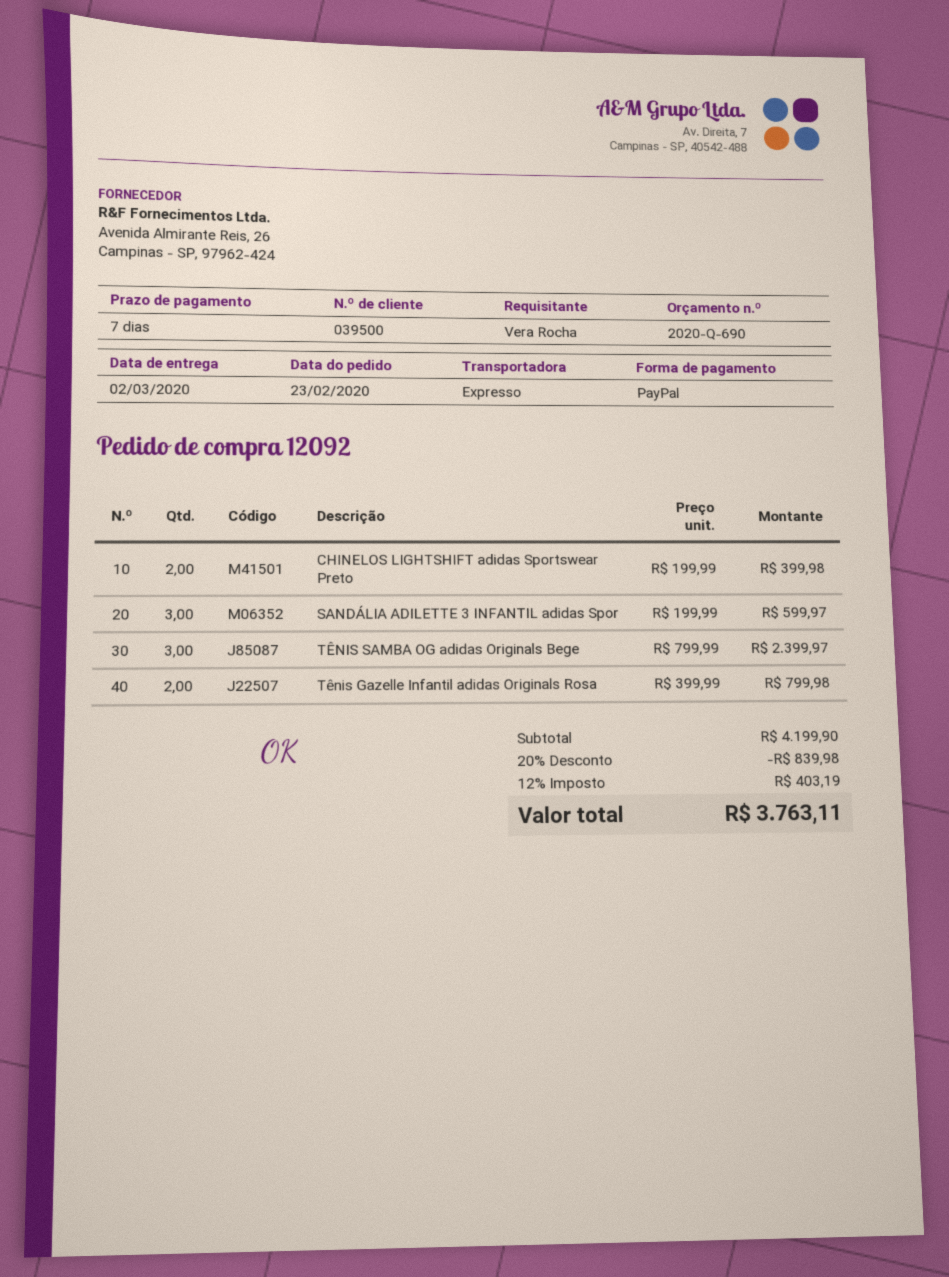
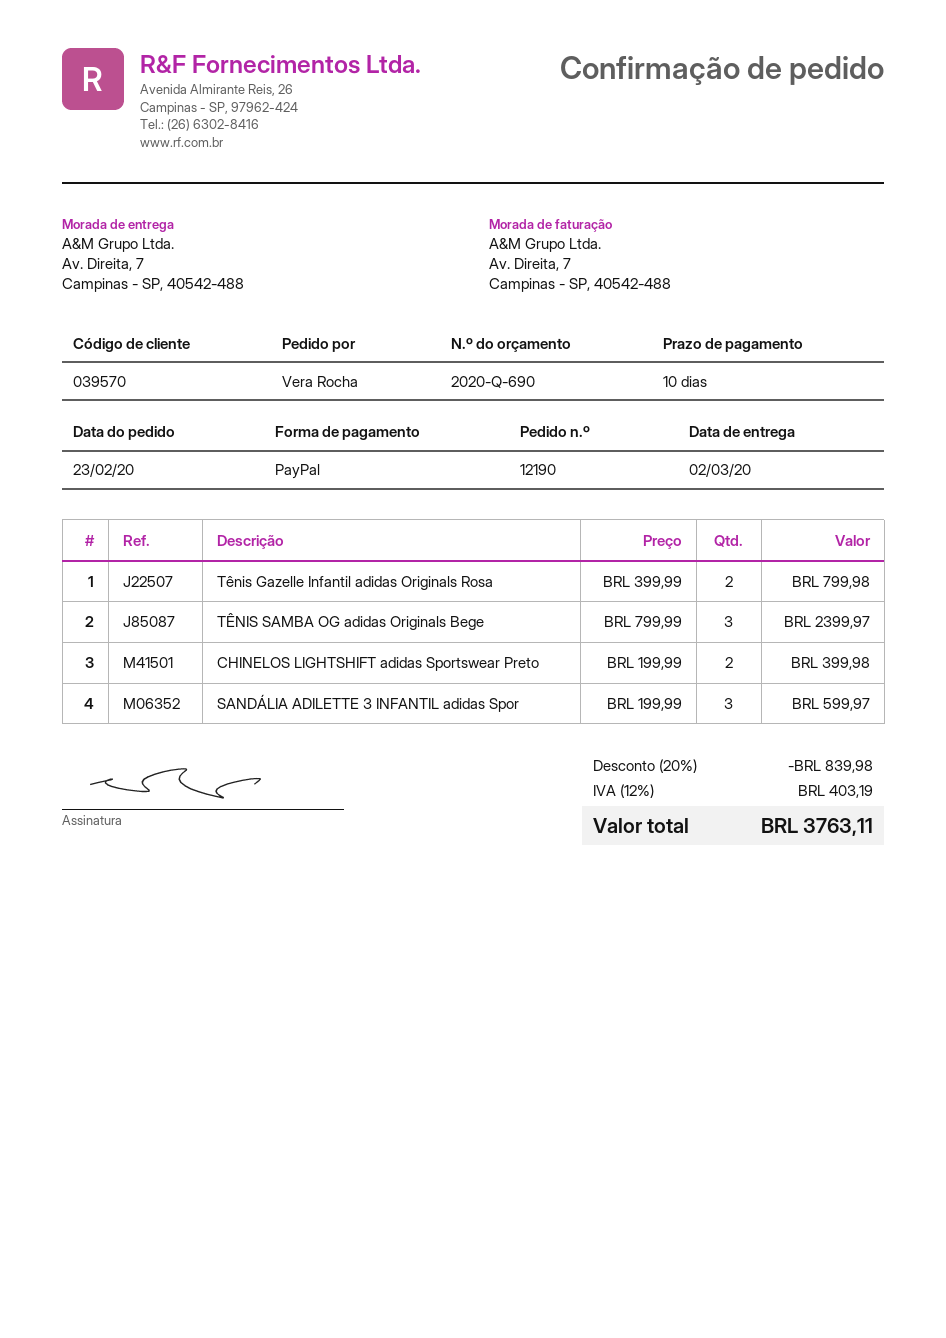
order number: 12092 -> 12190
payment terms: 7 days -> 10 days
customer number: 039500 -> 039570

